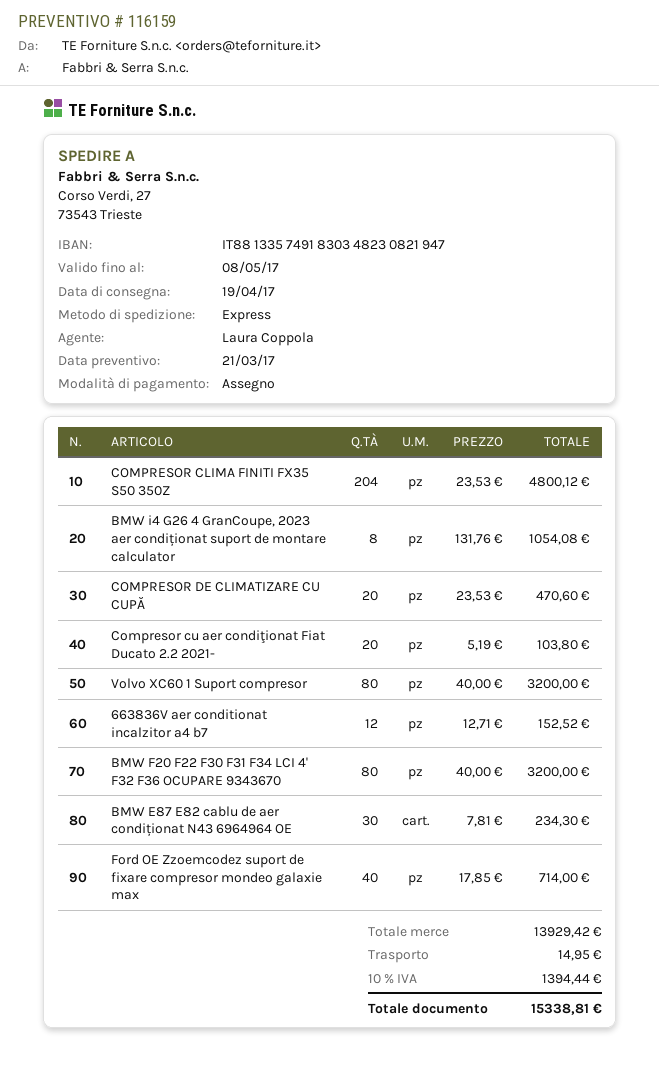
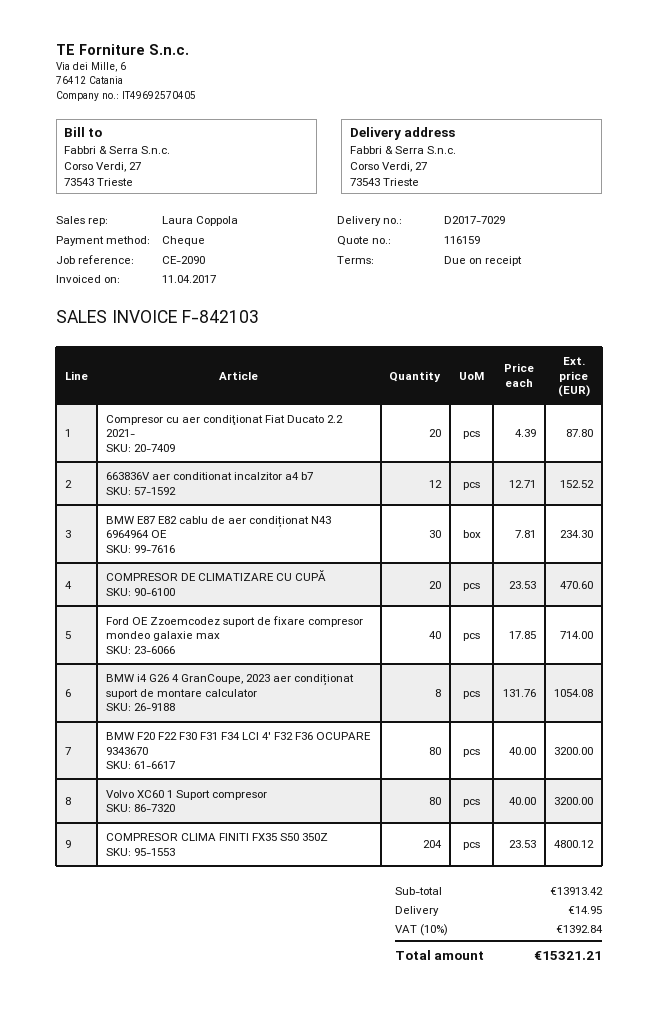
Compresor cu aer condiţionat Fiat Ducato 2.2 2021-: 20 x 5.19 = 103.80 -> 20 x 4.39 = 87.80
subtotal: 13929.42 -> 13913.42
tax: 10% = 1394.44 -> 10% = 1392.84
total: 15338.81 -> 15321.21

